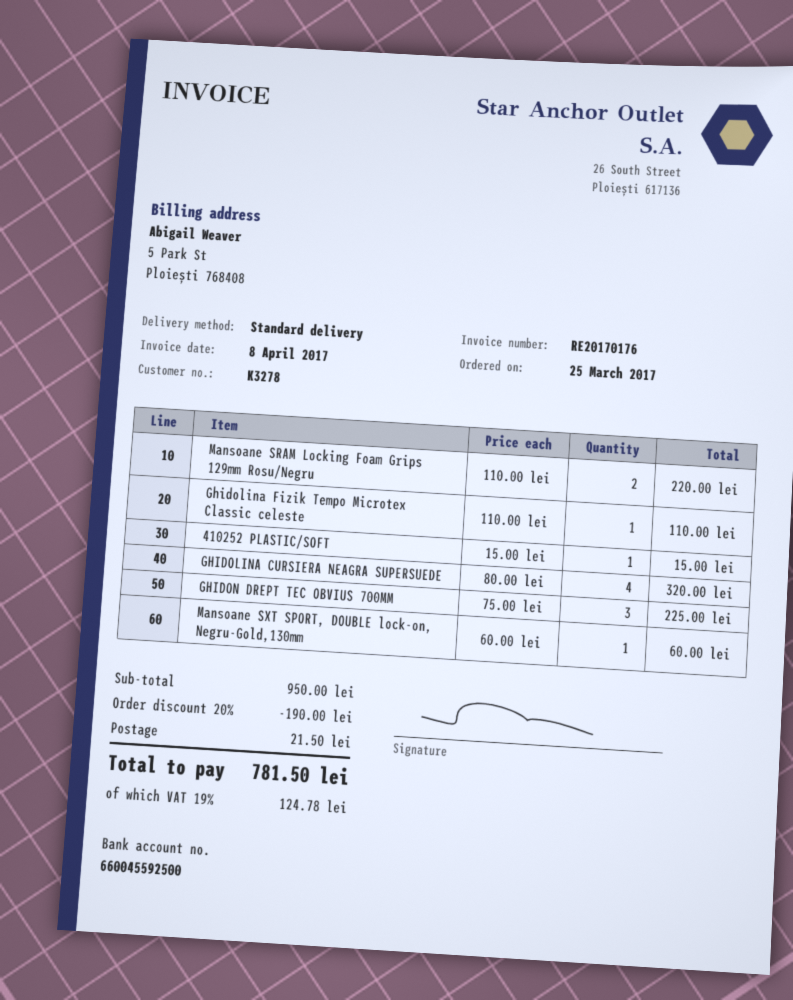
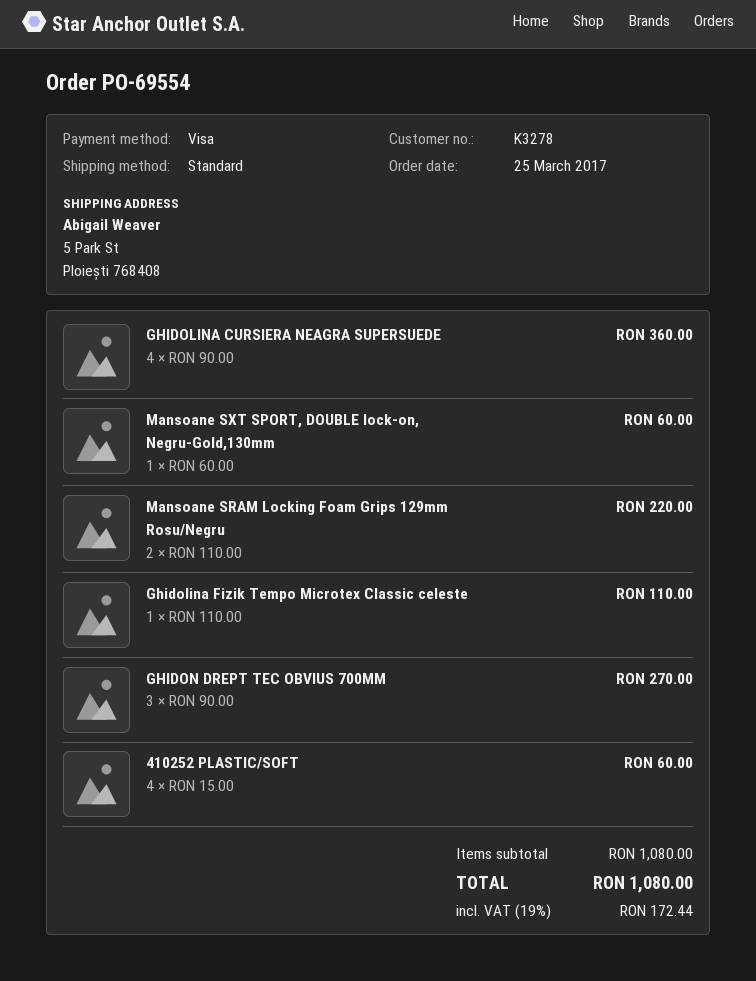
410252 PLASTIC/SOFT: 1 x 15.00 = 15.00 -> 4 x 15.00 = 60.00
GHIDOLINA CURSIERA NEAGRA SUPERSUEDE: 4 x 80.00 = 320.00 -> 4 x 90.00 = 360.00
GHIDON DREPT TEC OBVIUS 700MM: 3 x 75.00 = 225.00 -> 3 x 90.00 = 270.00
subtotal: 950.00 -> 1080.00
discount: 20% = 190.00 -> none
shipping: 21.50 -> none
tax: 19% = 124.78 -> 19% = 172.44
total: 781.50 -> 1080.00

